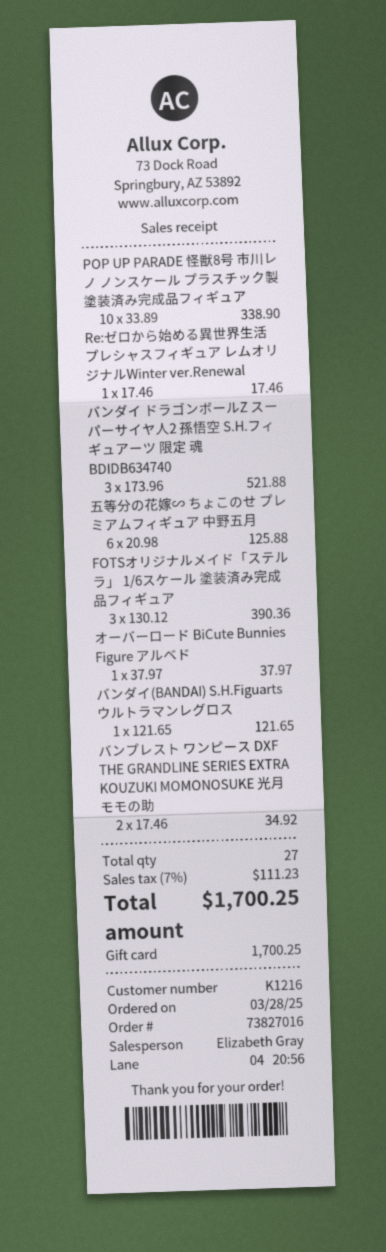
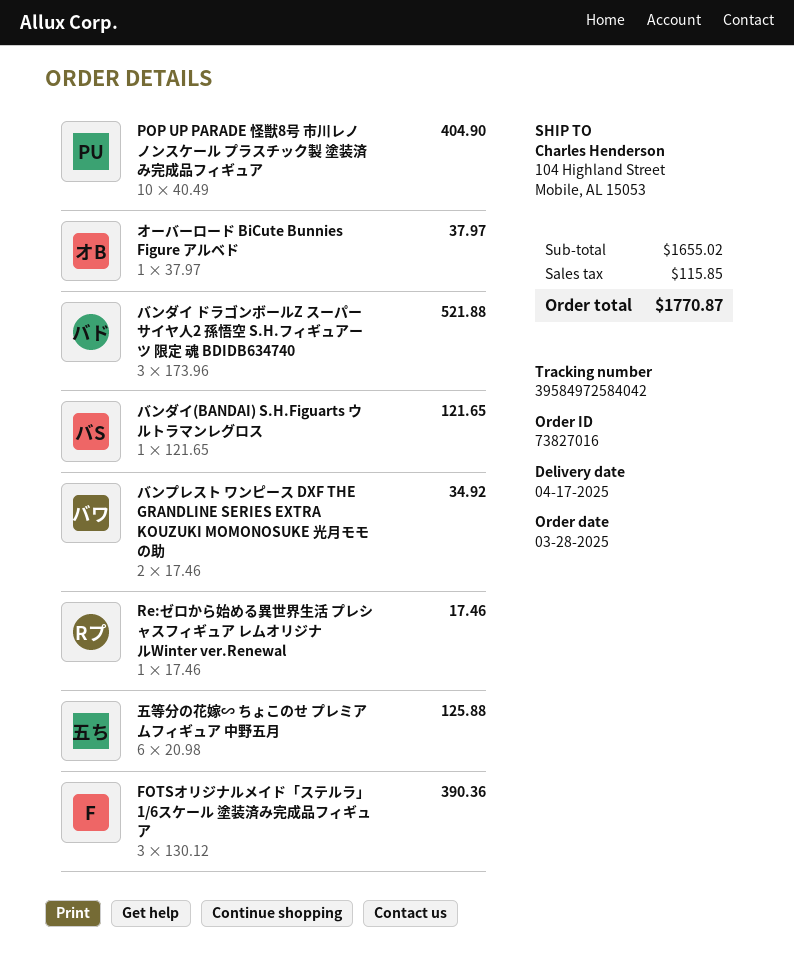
POP UP PARADE 怪獣8号 市川レノ ノンスケール プラスチック製 塗装済み完成品フィギュア: 10 x 33.89 = 338.90 -> 10 x 40.49 = 404.90
tax: 111.23 -> 115.85
total: 1700.25 -> 1770.87

